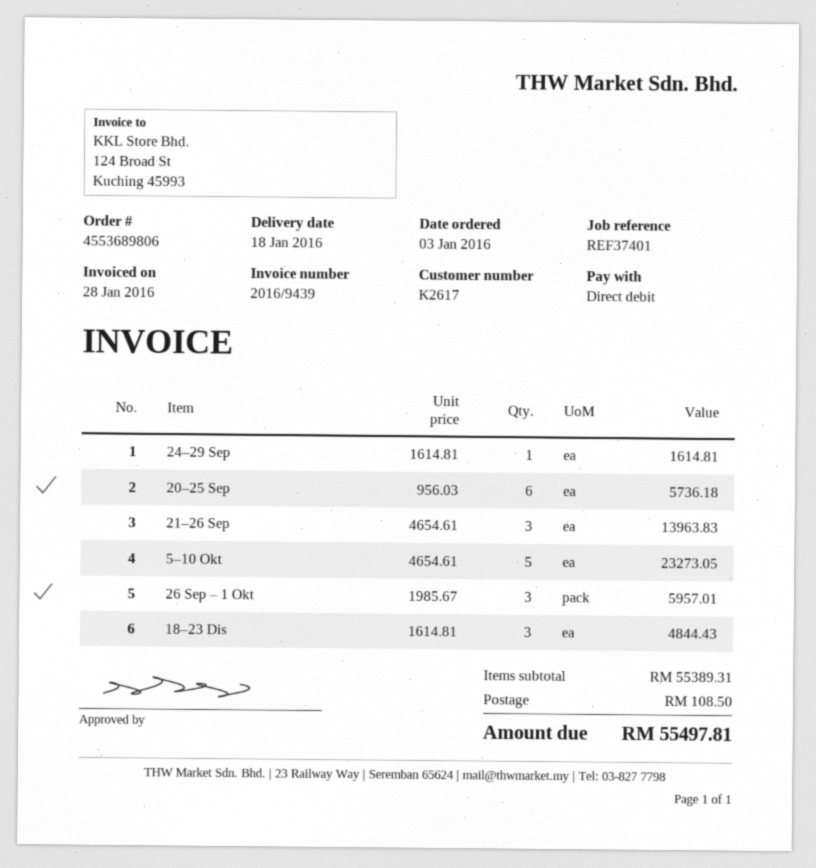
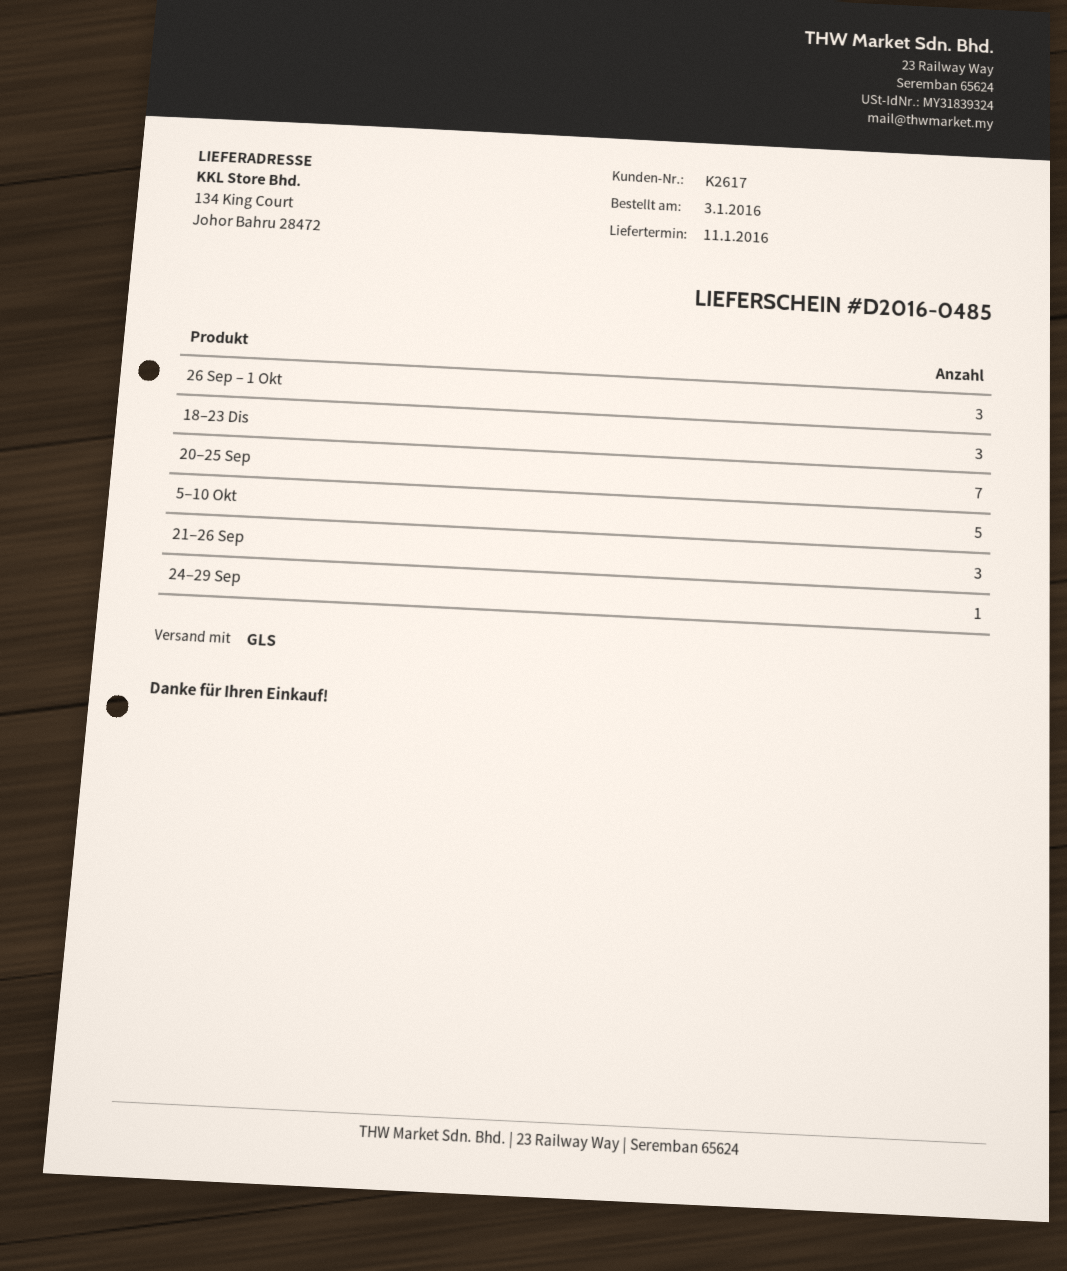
delivery date: 2016-01-18 -> 2016-01-11
20–25 Sep: 6 -> 7

